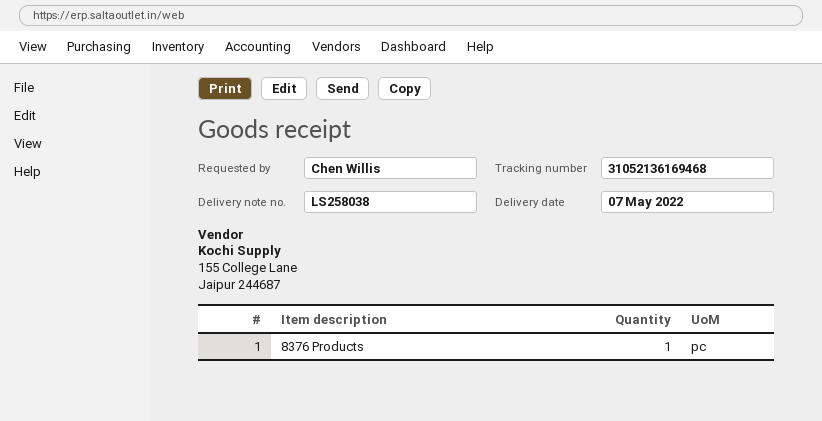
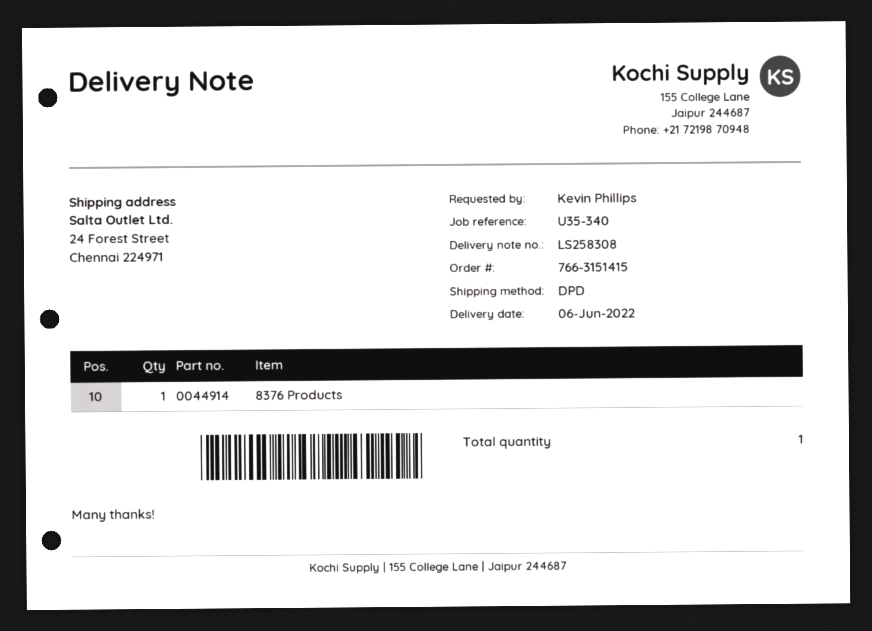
delivery note number: LS258038 -> LS258308
delivery date: 2022-05-07 -> 2022-06-06
ordered by: Chen Willis -> Kevin Phillips

